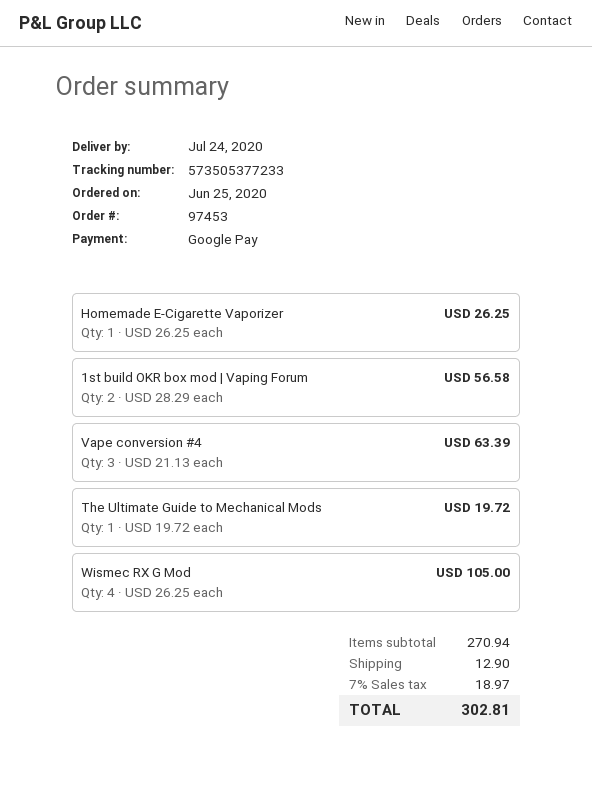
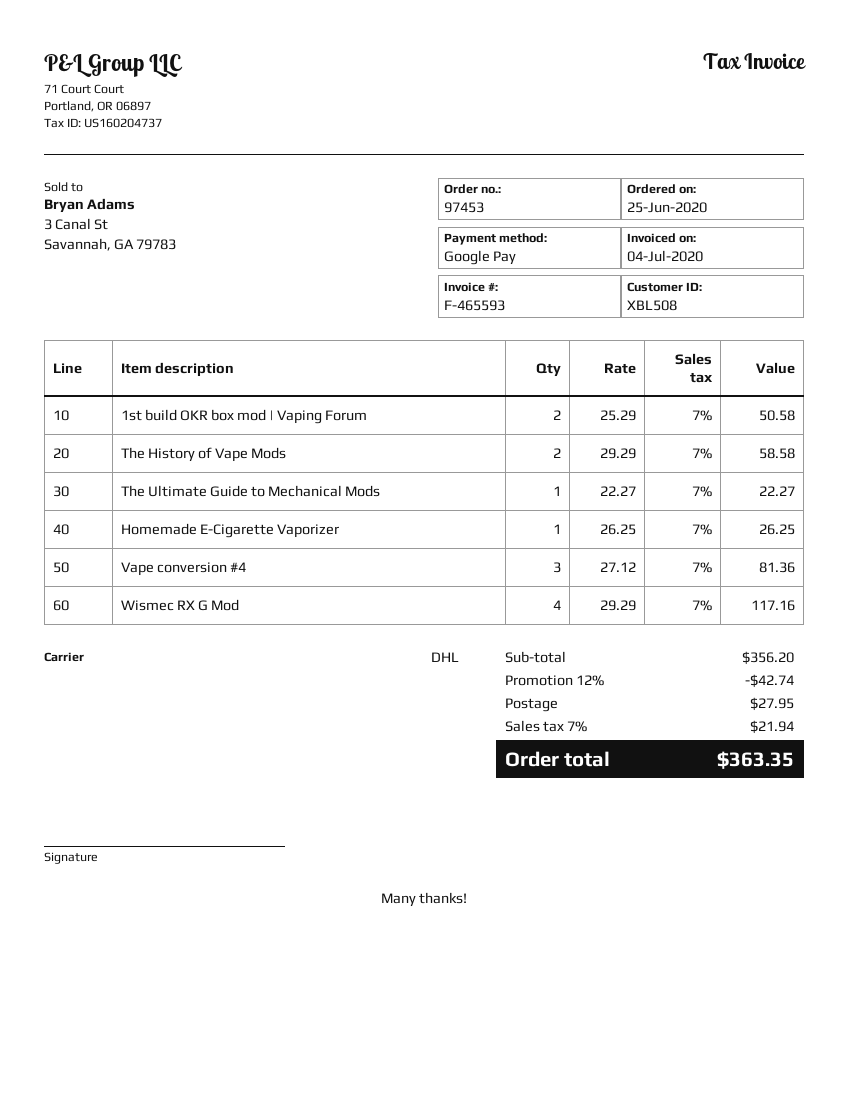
1st build OKR box mod | Vaping Forum: 2 x 28.29 = 56.58 -> 2 x 25.29 = 50.58
Vape conversion #4: 3 x 21.13 = 63.39 -> 3 x 27.12 = 81.36
The Ultimate Guide to Mechanical Mods: 1 x 19.72 = 19.72 -> 1 x 22.27 = 22.27
Wismec RX G Mod: 4 x 26.25 = 105.00 -> 4 x 29.29 = 117.16
The History of Vape Mods: none -> 2 x 29.29 = 58.58
subtotal: 270.94 -> 356.20
discount: none -> 12% = 42.74
shipping: 12.90 -> 27.95
tax: 7% = 18.97 -> 7% = 21.94
total: 302.81 -> 363.35

